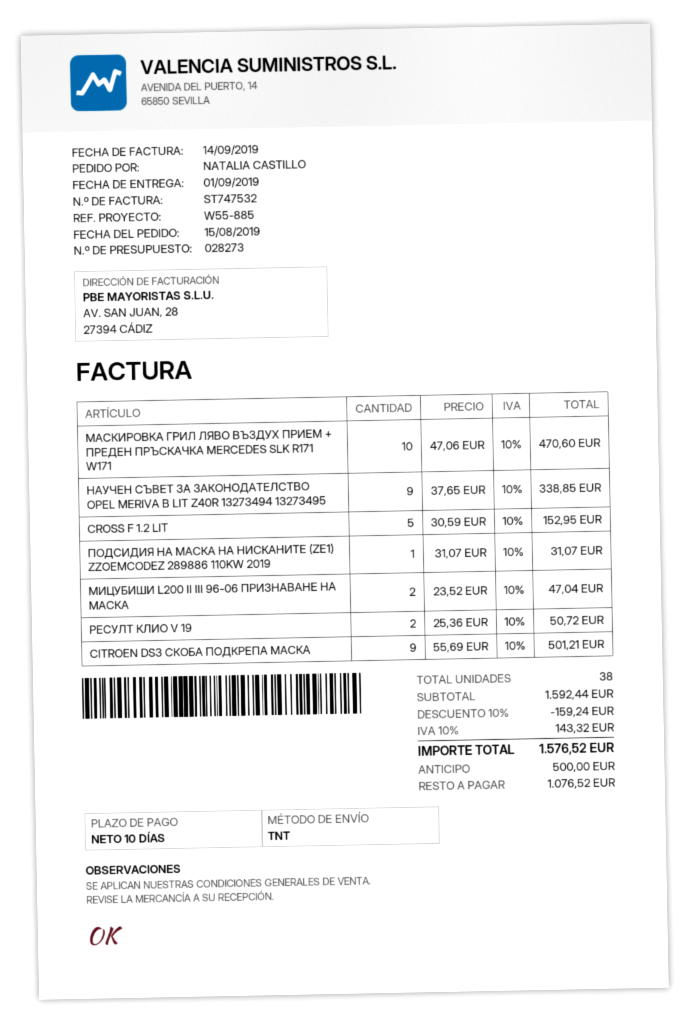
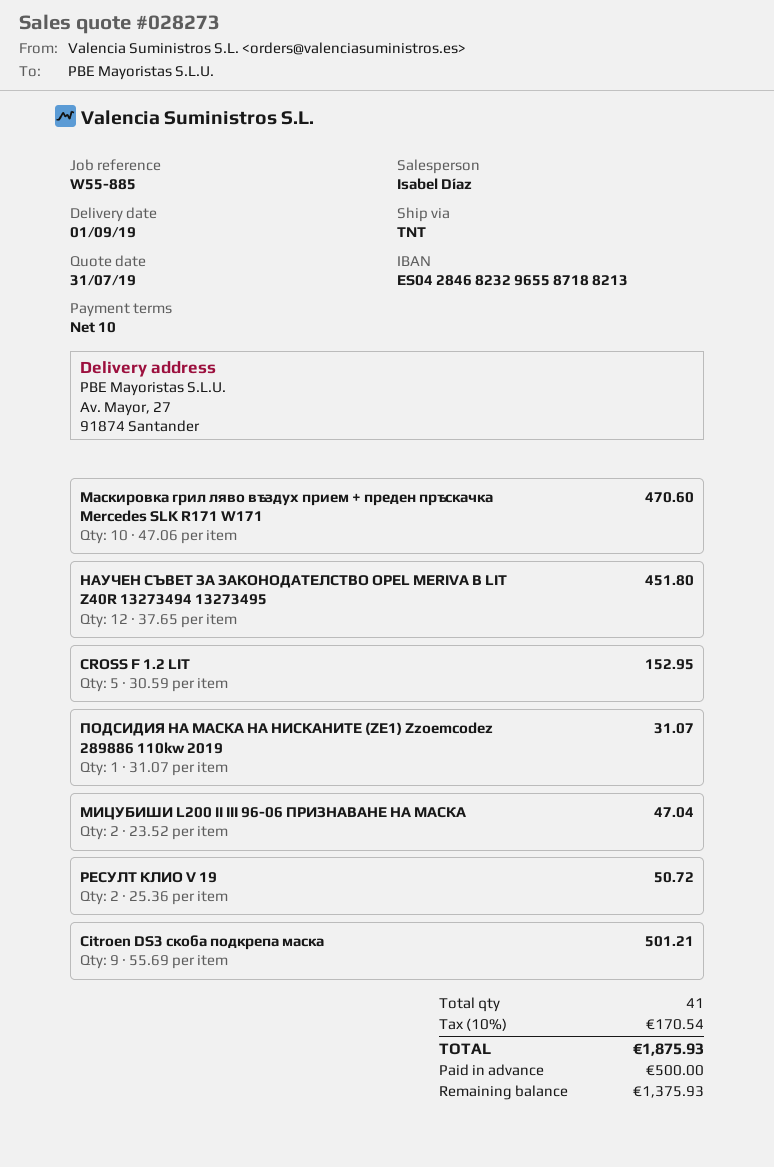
НАУЧЕН СЪВЕТ ЗА ЗАКОНОДАТЕЛСТВО OPEL MERIVA B LIT Z40R 13273494 13273495: 9 x 37.65 = 338.85 -> 12 x 37.65 = 451.80
total quantity: 38 -> 41
discount: 10% = 159.24 -> none
tax: 10% = 143.32 -> 10% = 170.54
total: 1576.52 -> 1875.93
balance: 1076.52 -> 1375.93

